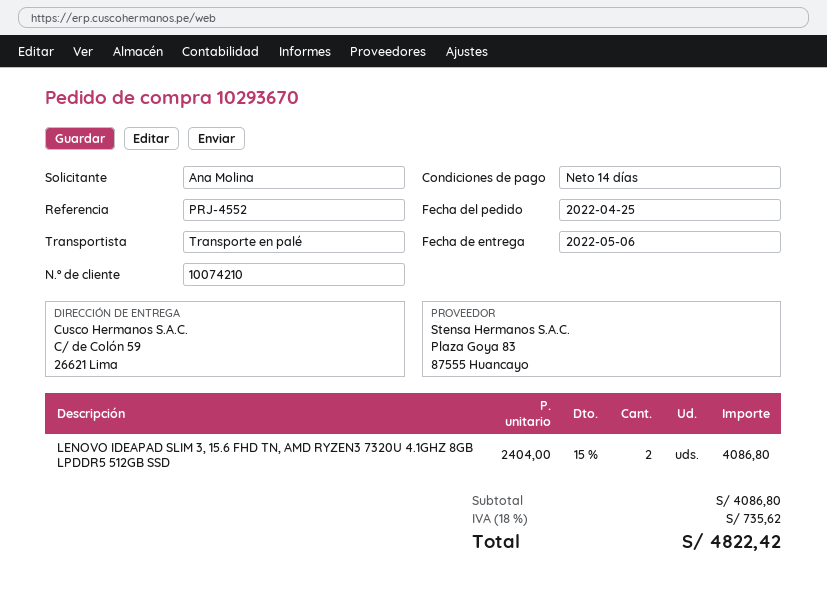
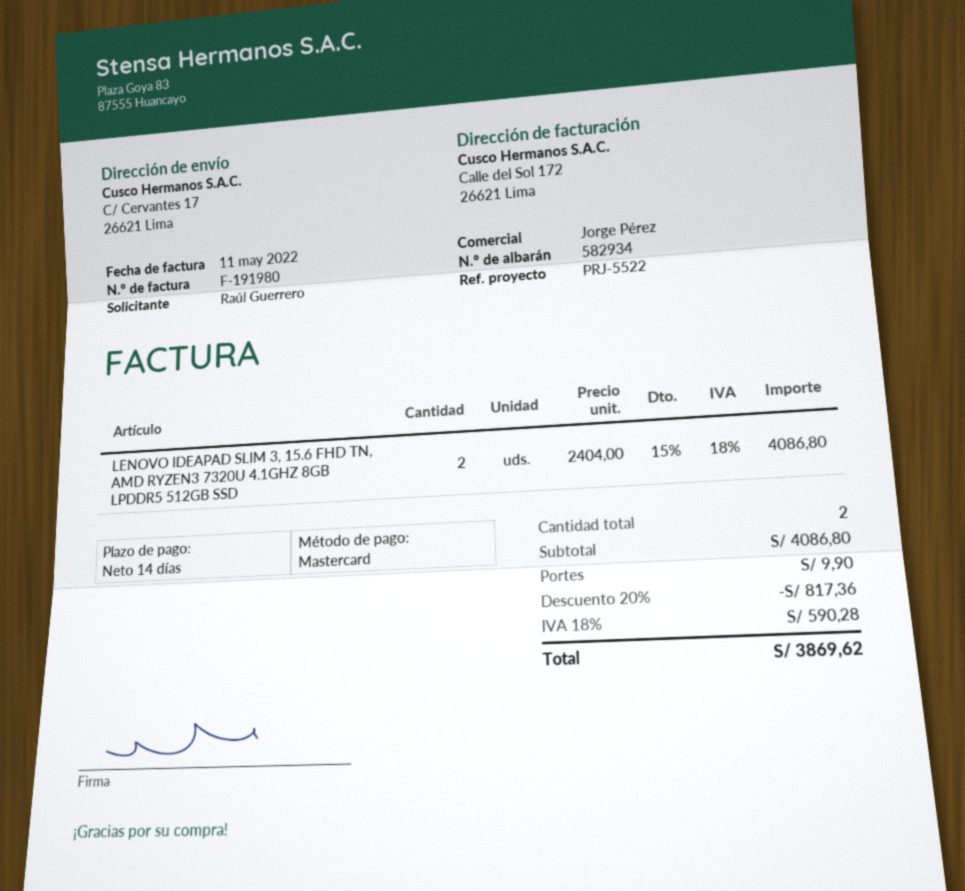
reference: PRJ-4552 -> PRJ-5522
ordered by: Ana Molina -> Raúl Guerrero
ship to: C/ de Colón 59, 26621 Lima -> C/ Cervantes 17, 26621 Lima
discount: none -> 20% = 817.36
shipping: none -> 9.90
tax: 18% = 735.62 -> 18% = 590.28
total: 4822.42 -> 3869.62

